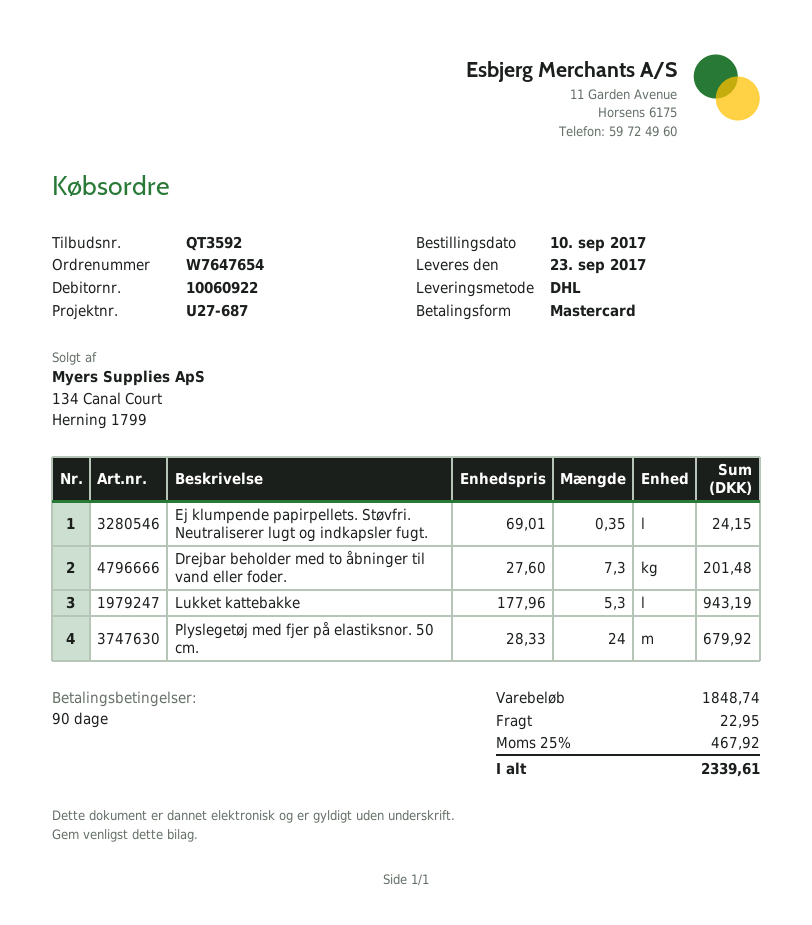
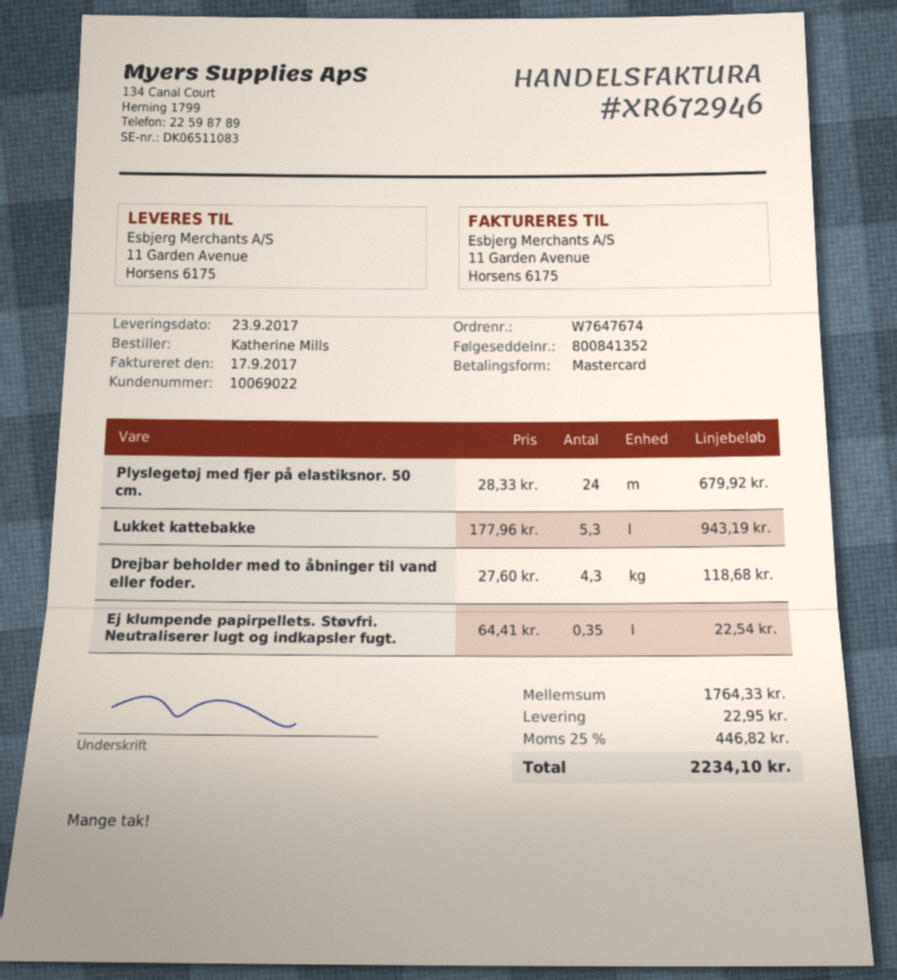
order number: W7647654 -> W7647674
customer number: 10060922 -> 10069022
Ej klumpende papirpellets. Støvfri. Neutraliserer lugt og indkapsler fugt.: 0.35 x 69.01 = 24.15 -> 0.35 x 64.41 = 22.54
Drejbar beholder med to åbninger til vand eller foder.: 7.3 x 27.60 = 201.48 -> 4.3 x 27.60 = 118.68
subtotal: 1848.74 -> 1764.33
tax: 25% = 467.92 -> 25% = 446.82
total: 2339.61 -> 2234.10

